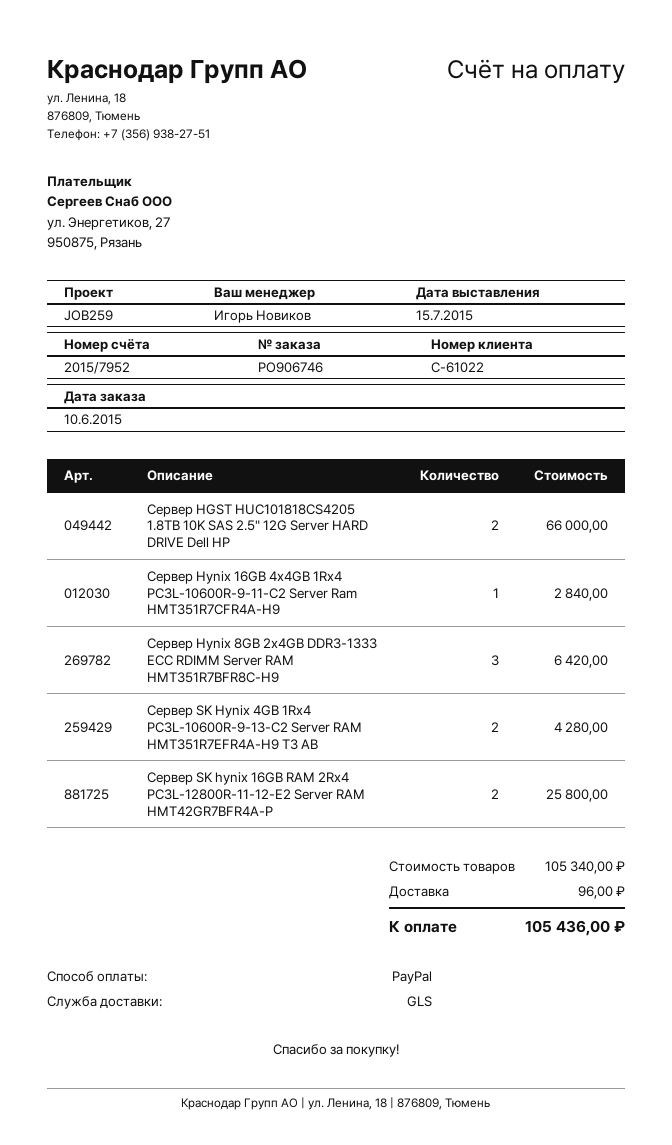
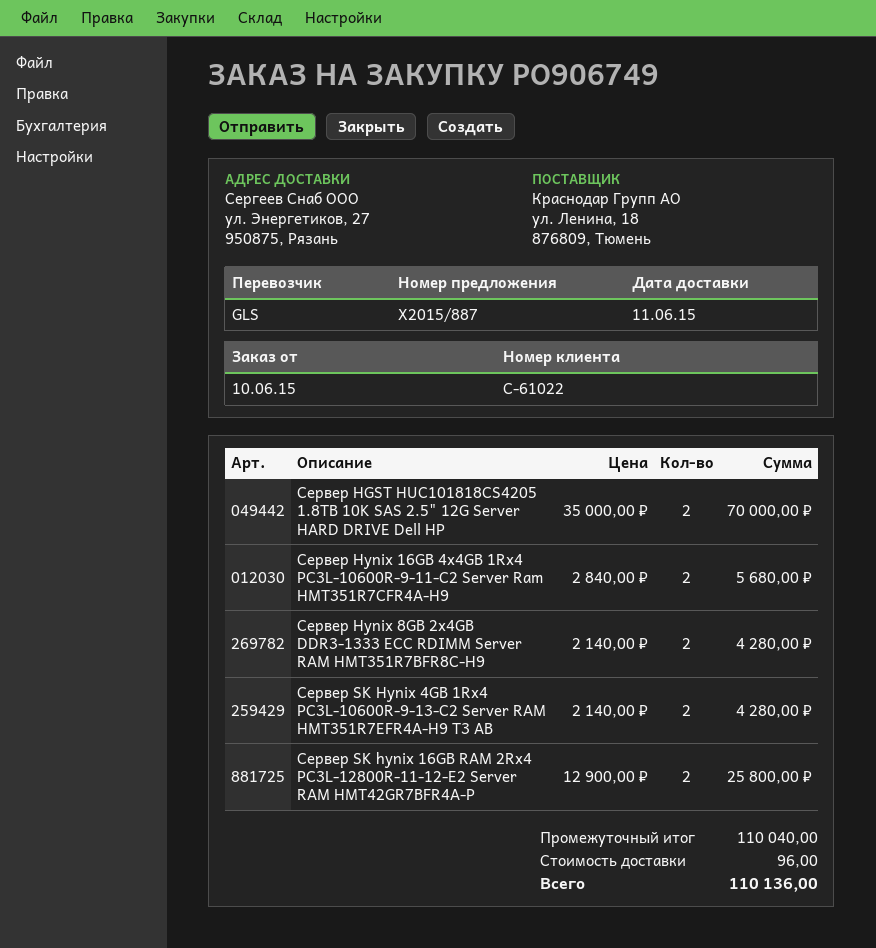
order number: PO906746 -> PO906749
Сервер HGST HUC101818CS4205 1.8TB 10K SAS 2.5" 12G Server HARD DRIVE Dell HP: 2 for 66000.00 -> 2 for 70000.00
Сервер Hynix 16GB 4x4GB 1Rx4 PC3L-10600R-9-11-C2 Server Ram HMT351R7CFR4A-H9: 1 for 2840.00 -> 2 for 5680.00
Сервер Hynix 8GB 2x4GB DDR3-1333 ECC RDIMM Server RAM HMT351R7BFR8C-H9: 3 for 6420.00 -> 2 for 4280.00
subtotal: 105340.00 -> 110040.00
total: 105436.00 -> 110136.00

